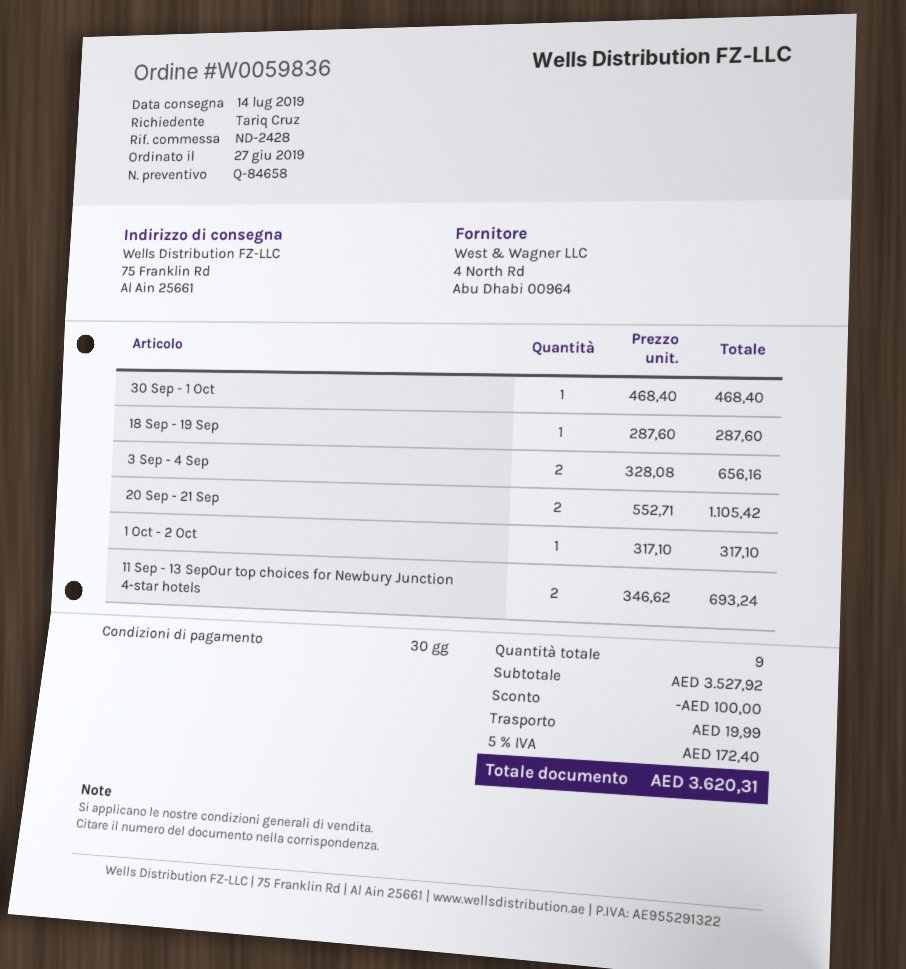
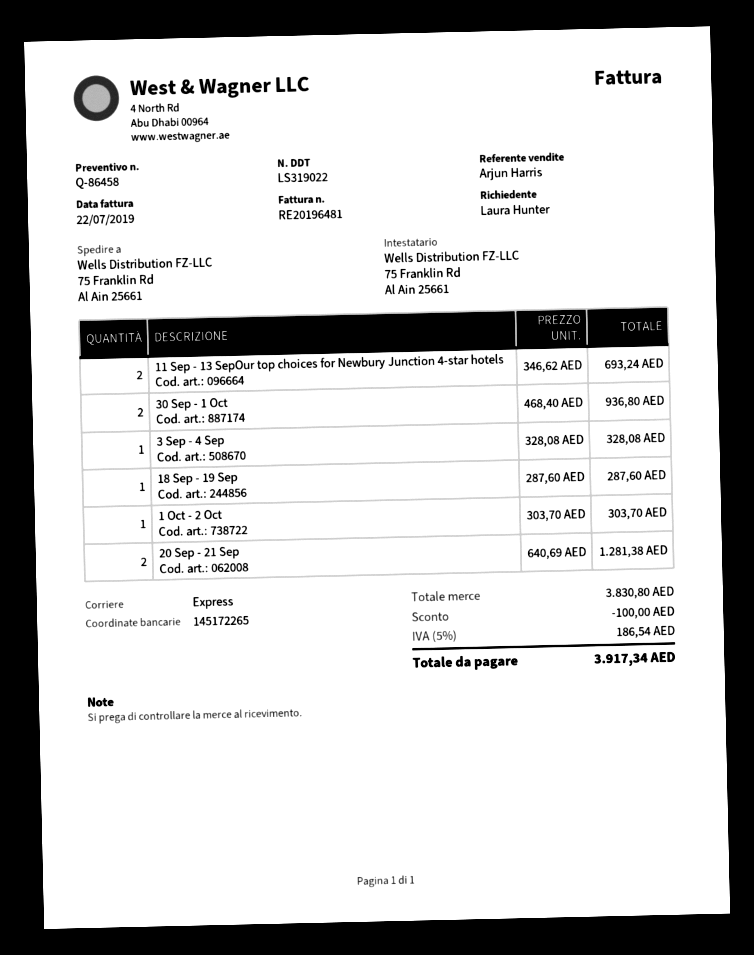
quote number: Q-84658 -> Q-86458
ordered by: Tariq Cruz -> Laura Hunter
30 Sep - 1 Oct: 1 x 468.40 = 468.40 -> 2 x 468.40 = 936.80
3 Sep - 4 Sep: 2 x 328.08 = 656.16 -> 1 x 328.08 = 328.08
20 Sep - 21 Sep: 2 x 552.71 = 1105.42 -> 2 x 640.69 = 1281.38
1 Oct - 2 Oct: 1 x 317.10 = 317.10 -> 1 x 303.70 = 303.70
subtotal: 3527.92 -> 3830.80
shipping: 19.99 -> none
tax: 5% = 172.40 -> 5% = 186.54
total: 3620.31 -> 3917.34

